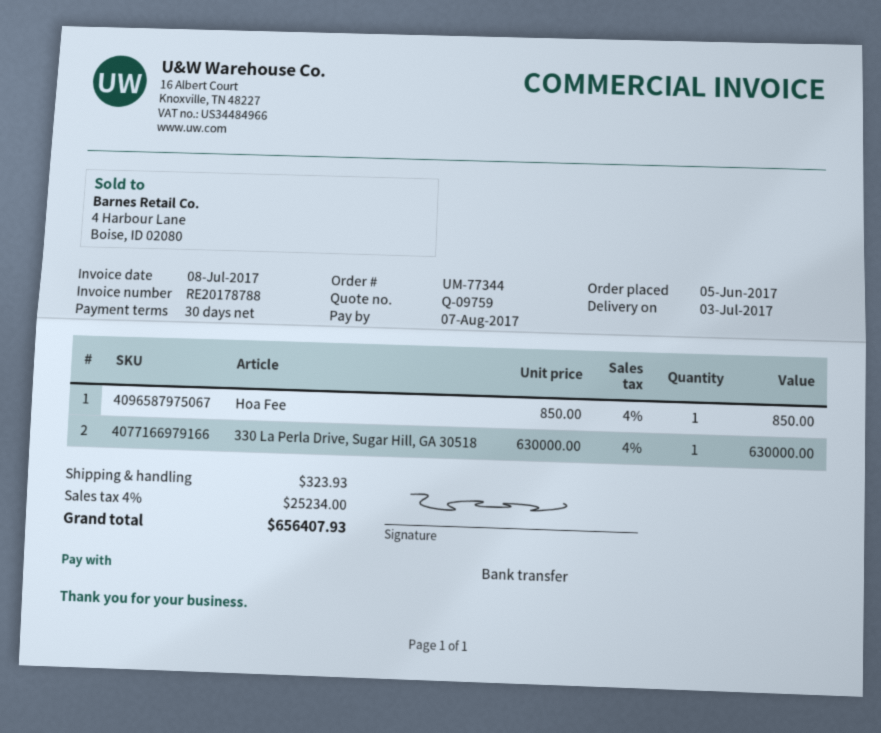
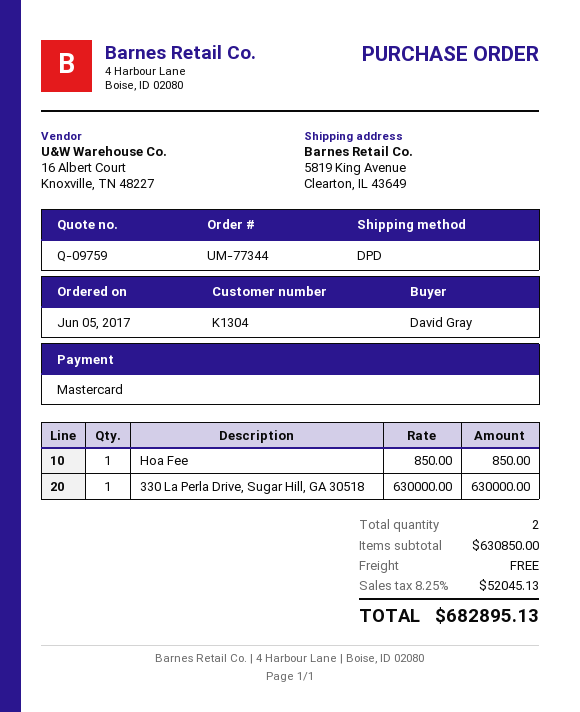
payment method: bank transfer -> Mastercard
shipping: 323.93 -> 0.00
tax: 4% = 25234.00 -> 8.25% = 52045.13
total: 656407.93 -> 682895.13

